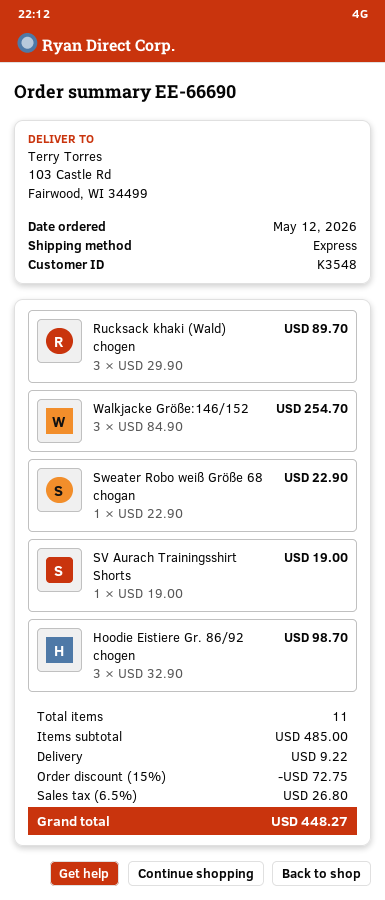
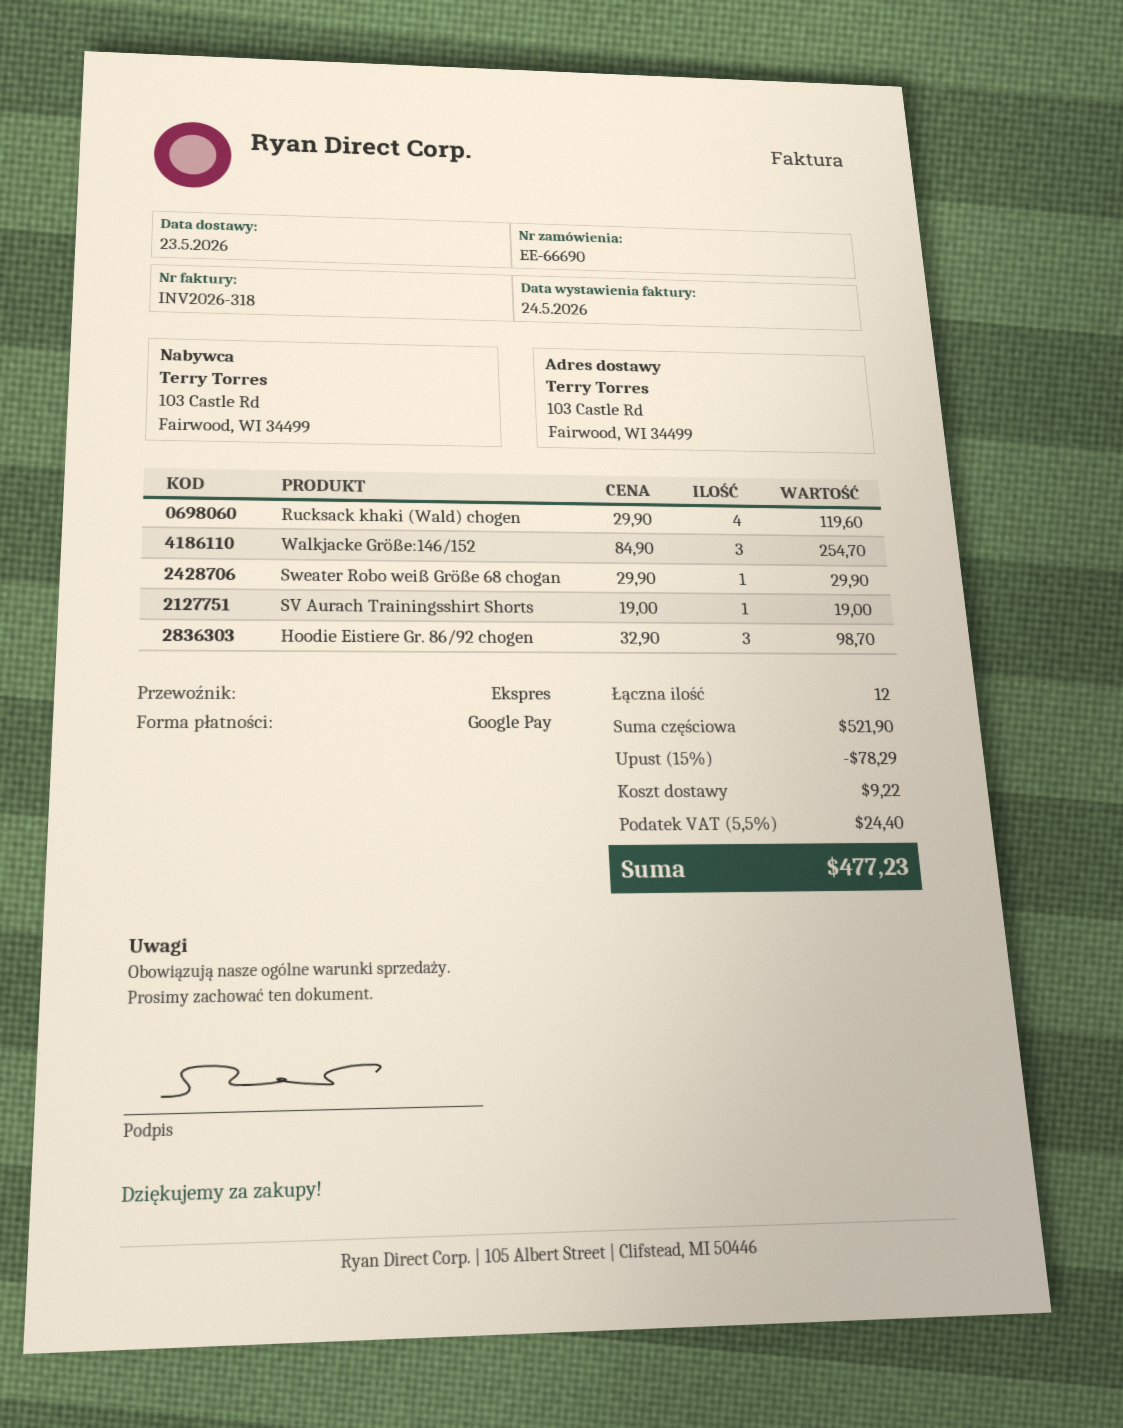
Rucksack khaki (Wald) chogen: 3 x 29.90 = 89.70 -> 4 x 29.90 = 119.60
Sweater Robo weiß Größe 68 chogan: 1 x 22.90 = 22.90 -> 1 x 29.90 = 29.90
total quantity: 11 -> 12
subtotal: 485.00 -> 521.90
discount: 15% = 72.75 -> 15% = 78.29
tax: 6.5% = 26.80 -> 5.5% = 24.40
total: 448.27 -> 477.23

